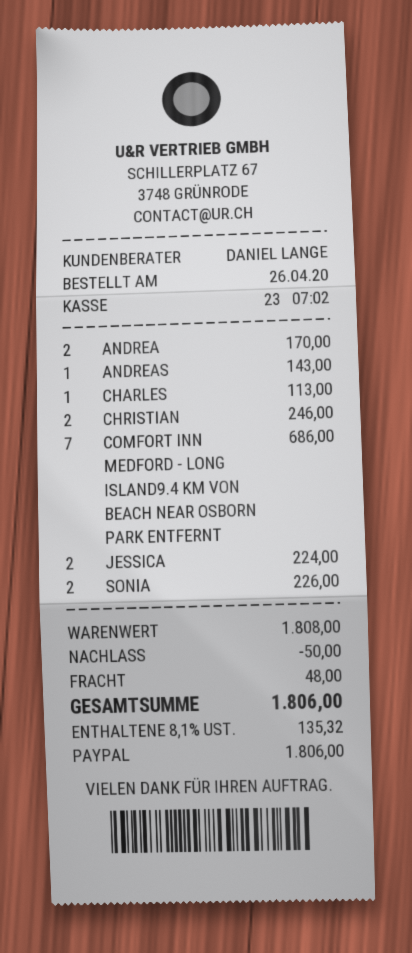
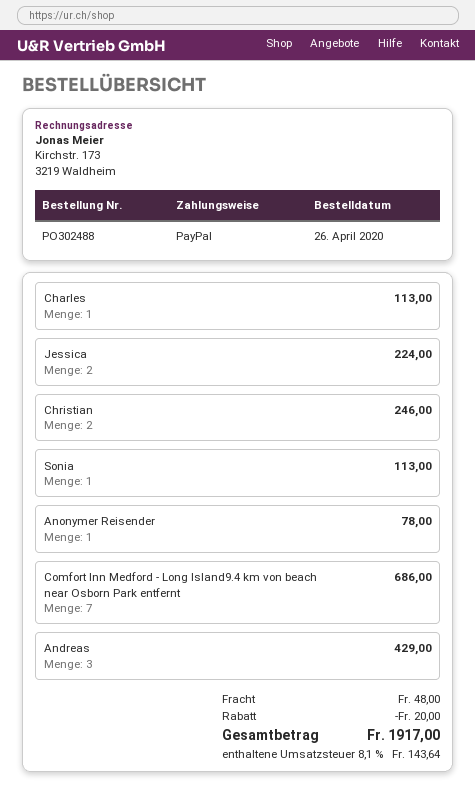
ANDREA: 2 for 170.00 -> none
ANDREAS: 1 for 143.00 -> 3 for 429.00
SONIA: 2 for 226.00 -> 1 for 113.00
Anonymer Reisender: none -> 1 for 78.00
discount: 50.00 -> 20.00
tax: 8.1% = 135.32 -> 8.1% = 143.64
total: 1806.00 -> 1917.00

